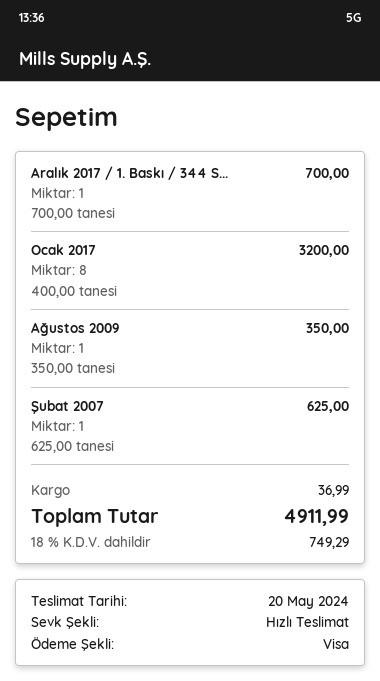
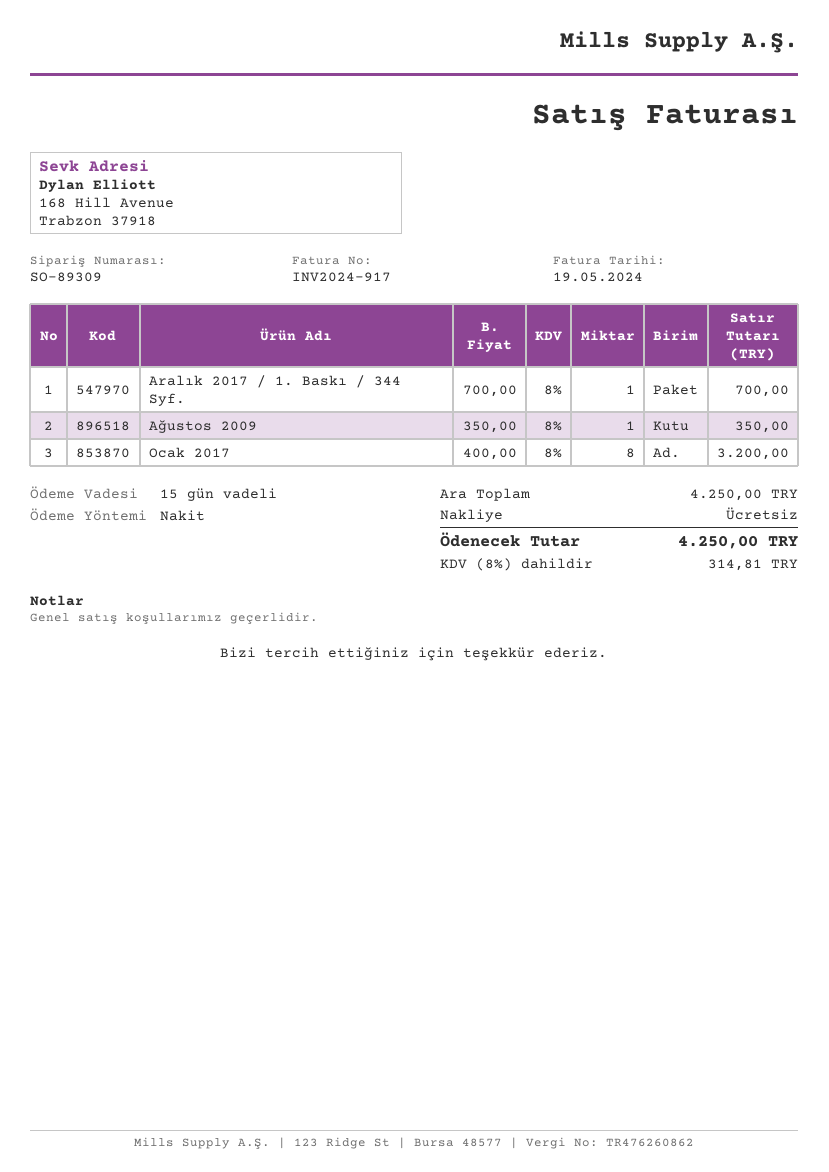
payment method: Visa -> cash
Şubat 2007: 1 x 625.00 = 625.00 -> none
shipping: 36.99 -> 0.00
tax: 18% = 749.29 -> 8% = 314.81
total: 4911.99 -> 4250.00

